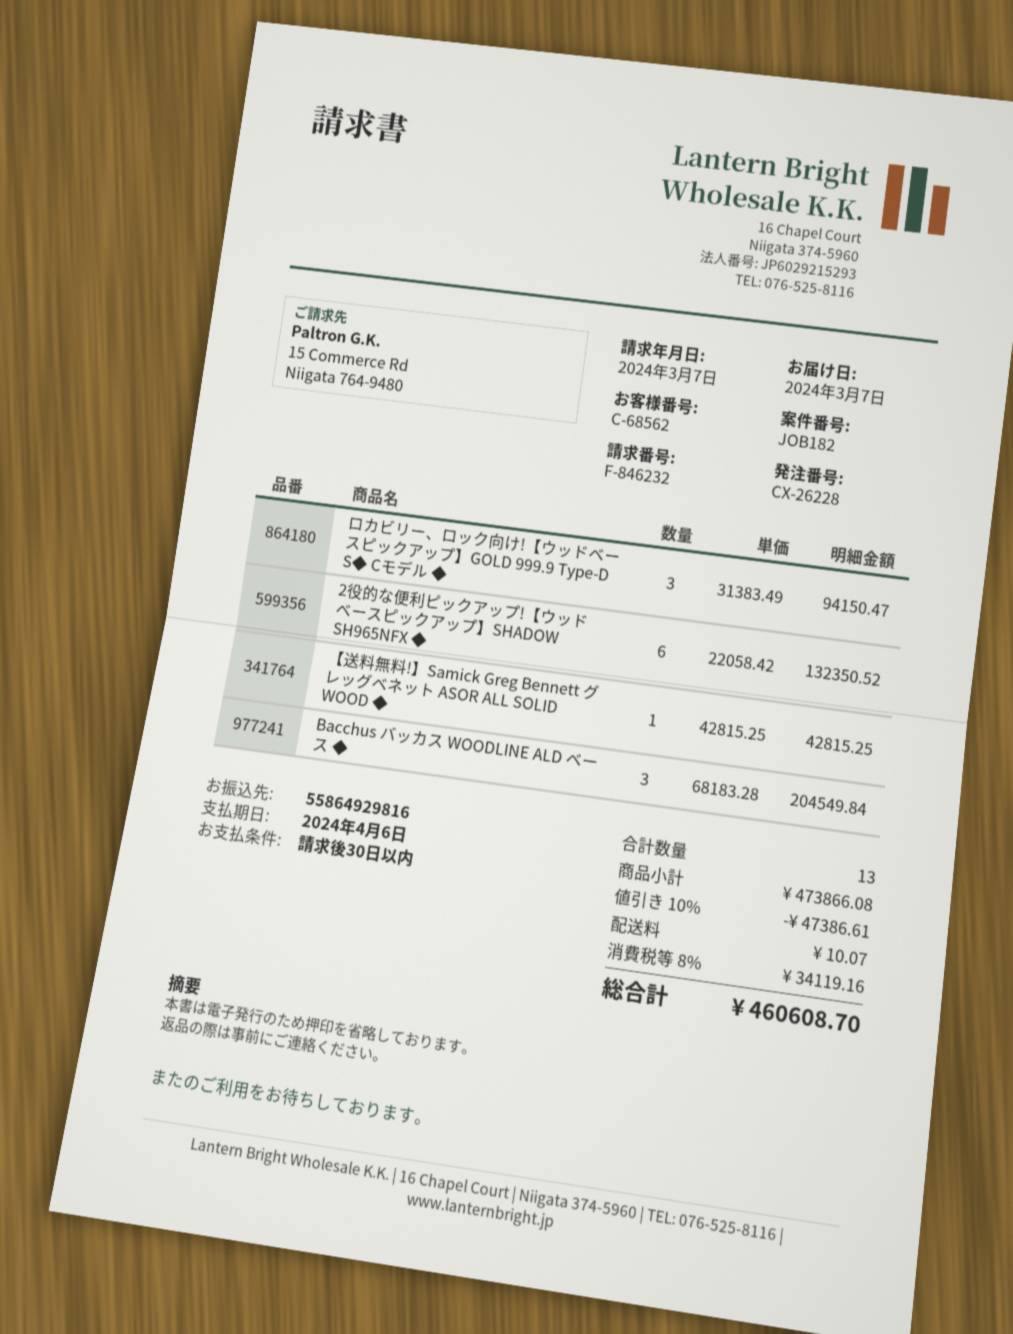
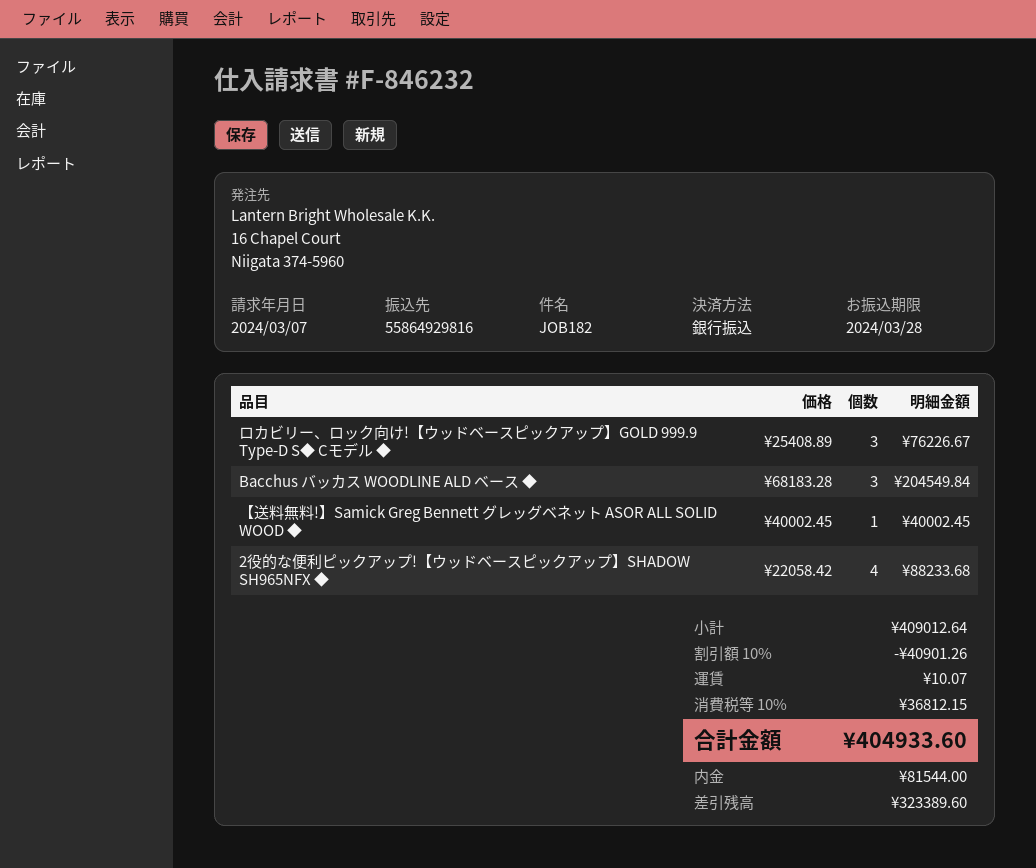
due date: 2024-04-06 -> 2024-03-28
ロカビリー、ロック向け!【ウッドベースピックアップ】GOLD 999.9 Type-D S◆ Cモデル ◆: 3 x 31383.49 = 94150.47 -> 3 x 25408.89 = 76226.67
2役的な便利ピックアップ!【ウッドベースピックアップ】SHADOW SH965NFX ◆: 6 x 22058.42 = 132350.52 -> 4 x 22058.42 = 88233.68
【送料無料!】Samick Greg Bennett グレッグベネット ASOR ALL SOLID WOOD ◆: 1 x 42815.25 = 42815.25 -> 1 x 40002.45 = 40002.45
subtotal: 473866.08 -> 409012.64
discount: 10% = 47386.61 -> 10% = 40901.26
tax: 8% = 34119.16 -> 10% = 36812.15
total: 460608.70 -> 404933.60

